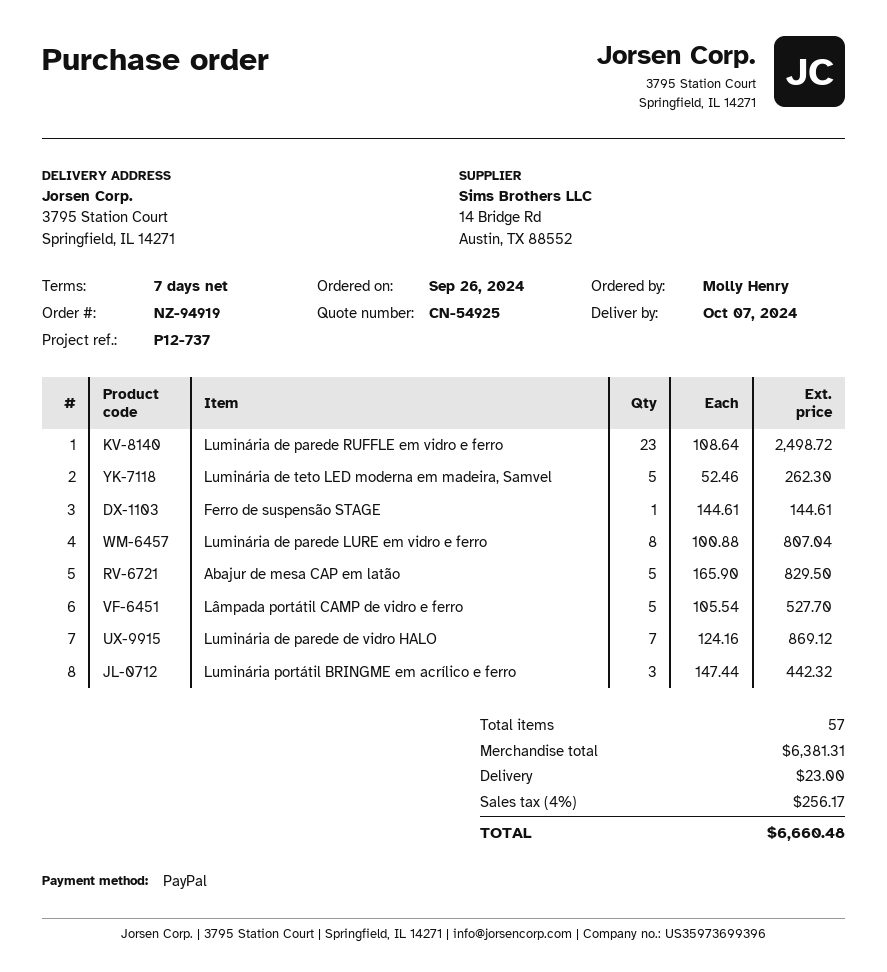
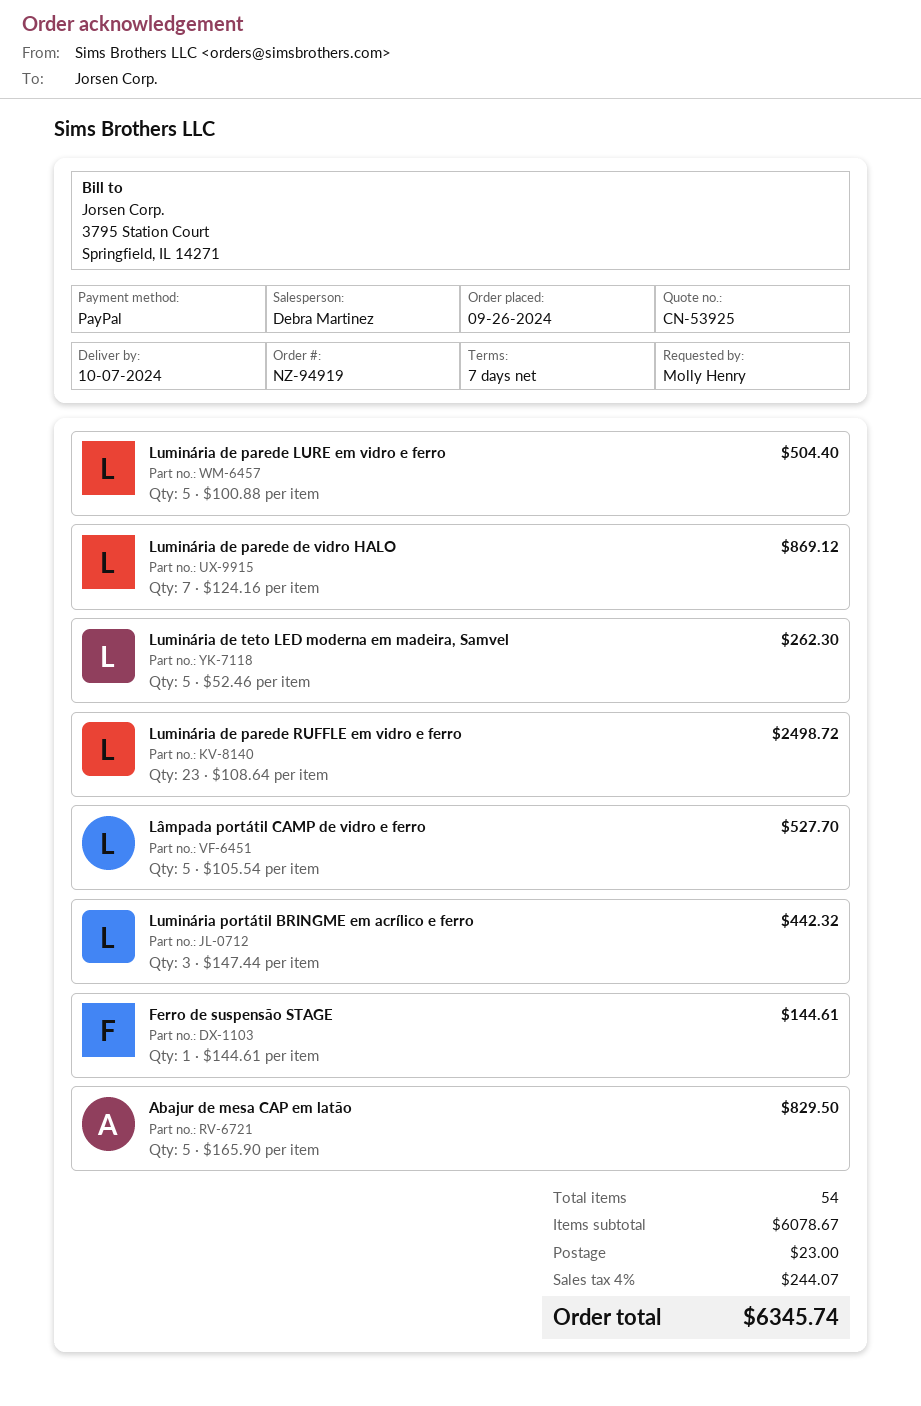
quote number: CN-54925 -> CN-53925
Luminária de parede LURE em vidro e ferro: 8 x 100.88 = 807.04 -> 5 x 100.88 = 504.40
total quantity: 57 -> 54
subtotal: 6381.31 -> 6078.67
tax: 4% = 256.17 -> 4% = 244.07
total: 6660.48 -> 6345.74

